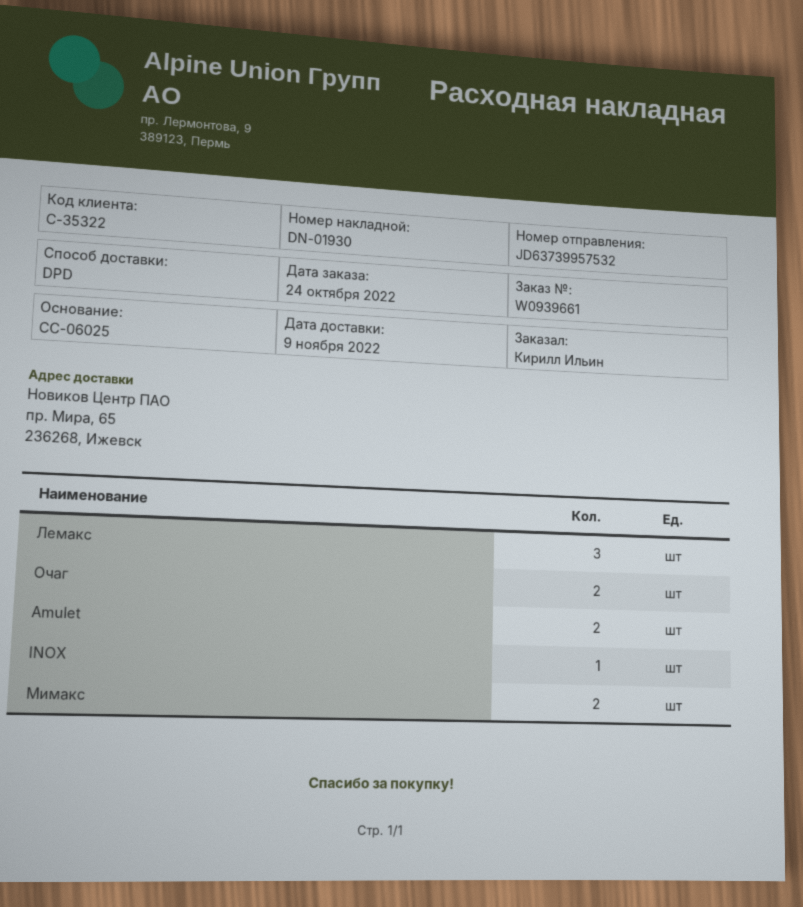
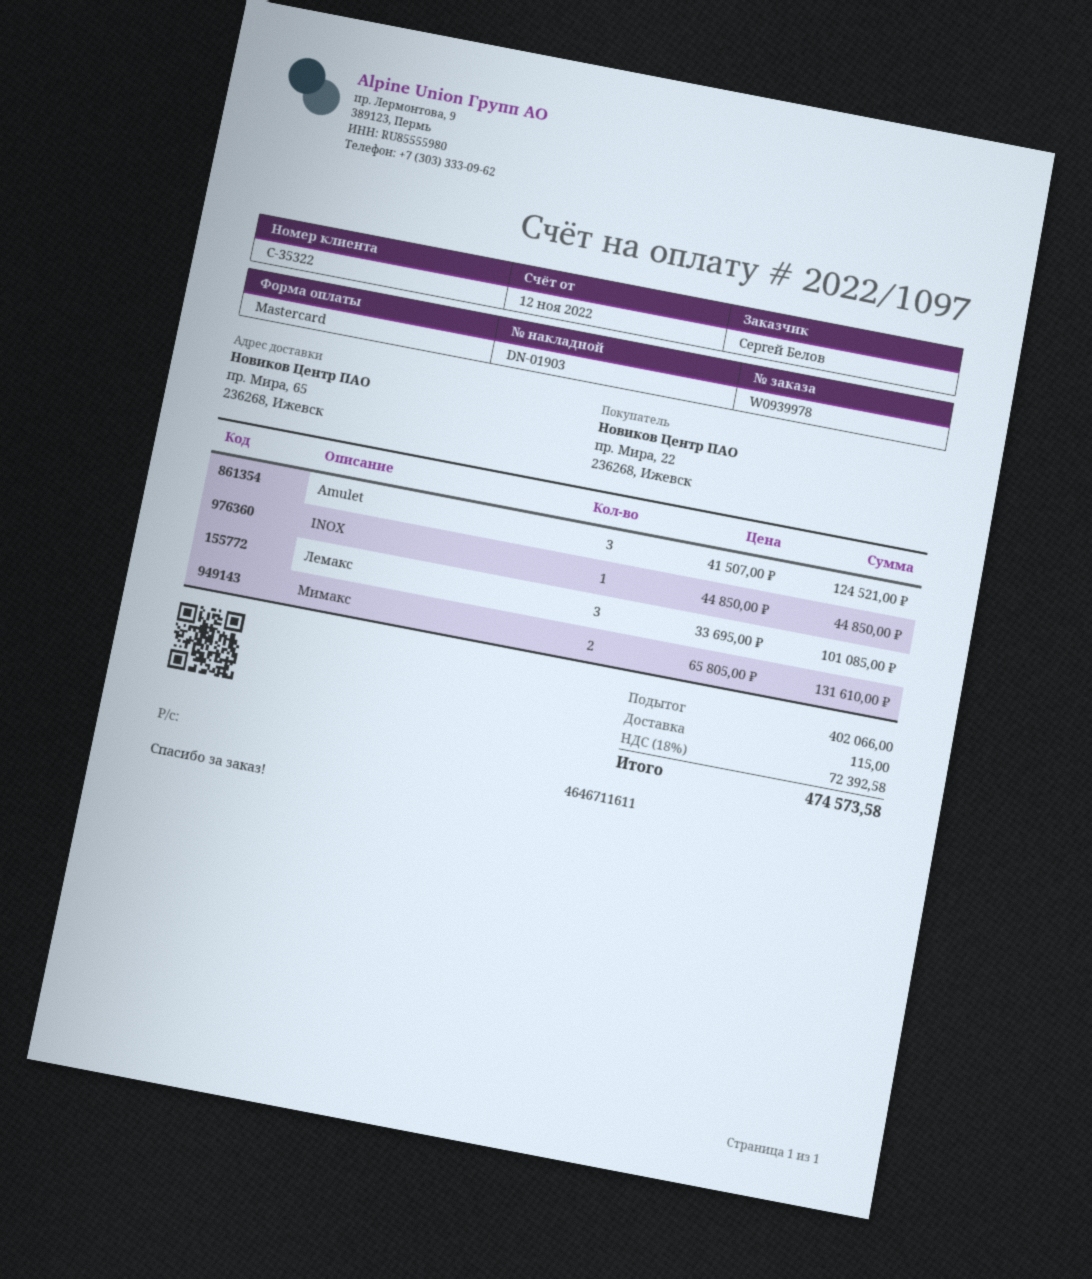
order number: W0939661 -> W0939978
delivery note number: DN-01930 -> DN-01903
ordered by: Кирилл Ильин -> Сергей Белов
Очаг: 2 -> none
Amulet: 2 -> 3

